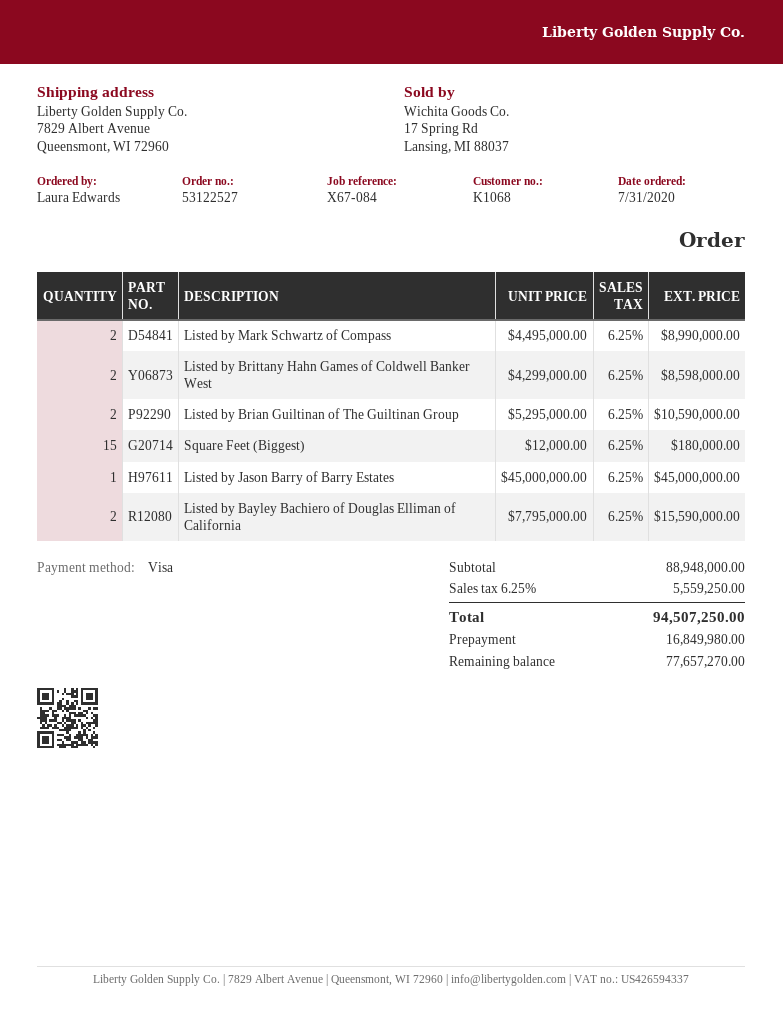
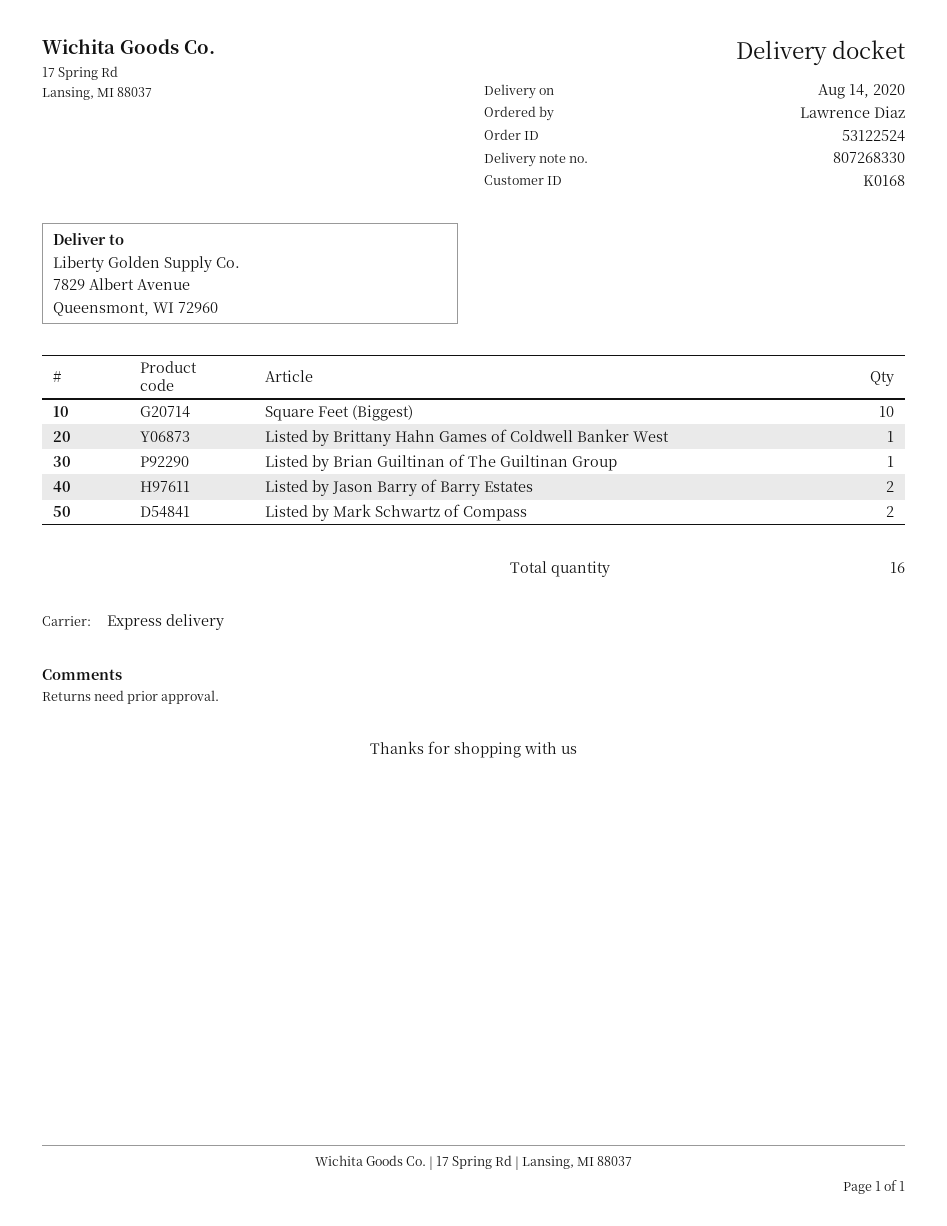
order number: 53122527 -> 53122524
customer number: K1068 -> K0168
ordered by: Laura Edwards -> Lawrence Diaz
Listed by Brittany Hahn Games of Coldwell Banker West: 2 -> 1
Listed by Brian Guiltinan of The Guiltinan Group: 2 -> 1
Square Feet (Biggest): 15 -> 10
Listed by Jason Barry of Barry Estates: 1 -> 2
Listed by Bayley Bachiero of Douglas Elliman of California: 2 -> none

